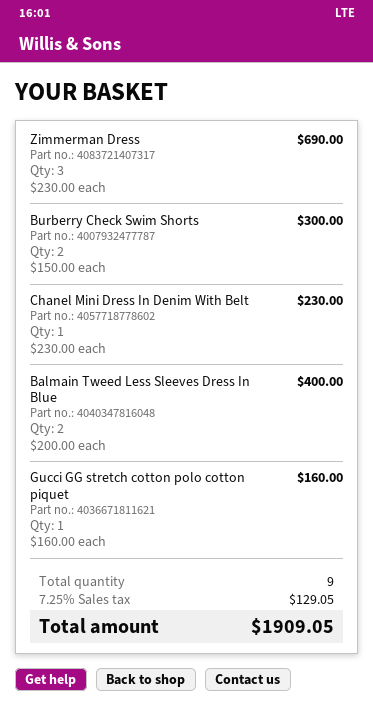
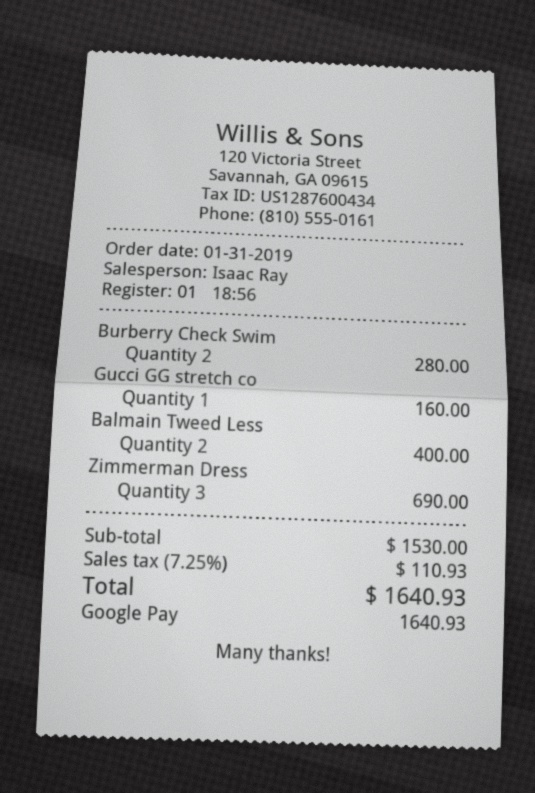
Burberry Check Swim Shorts: 2 for 300.00 -> 2 for 280.00
Chanel Mini Dress In Denim With Belt: 1 for 230.00 -> none
tax: 7.25% = 129.05 -> 7.25% = 110.93
total: 1909.05 -> 1640.93

